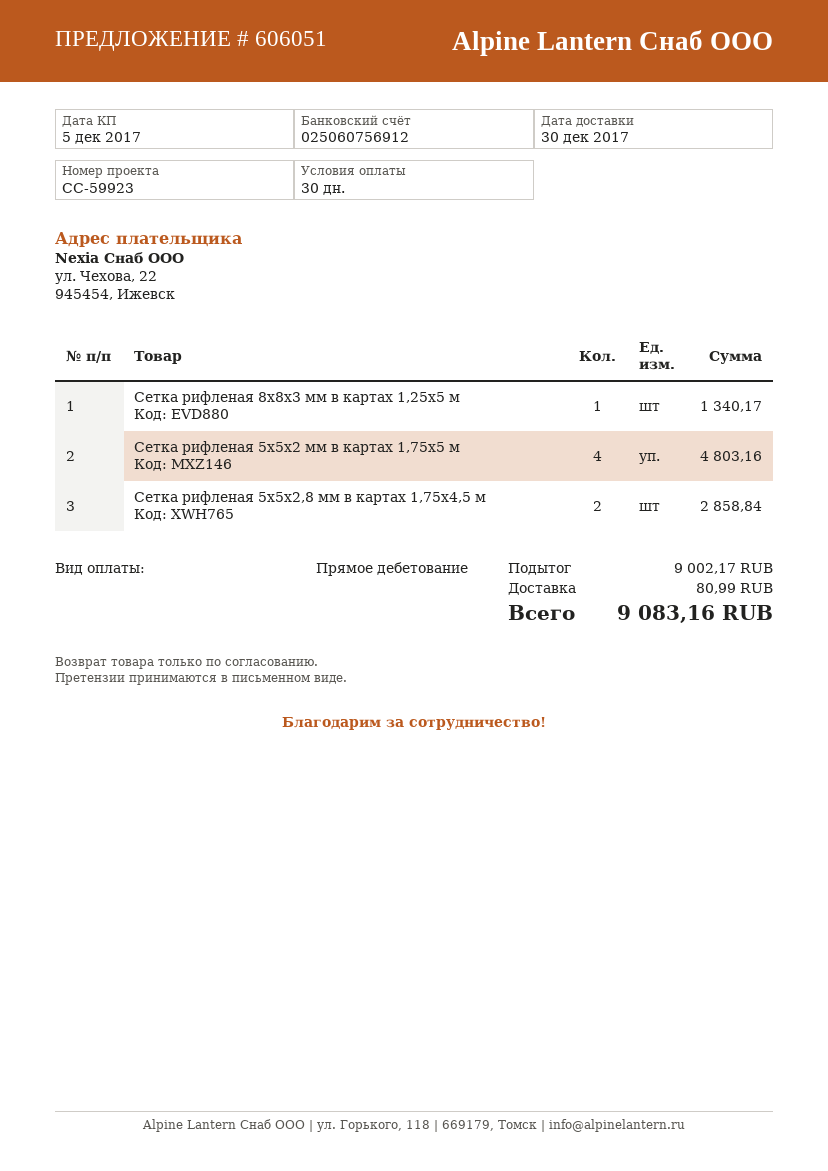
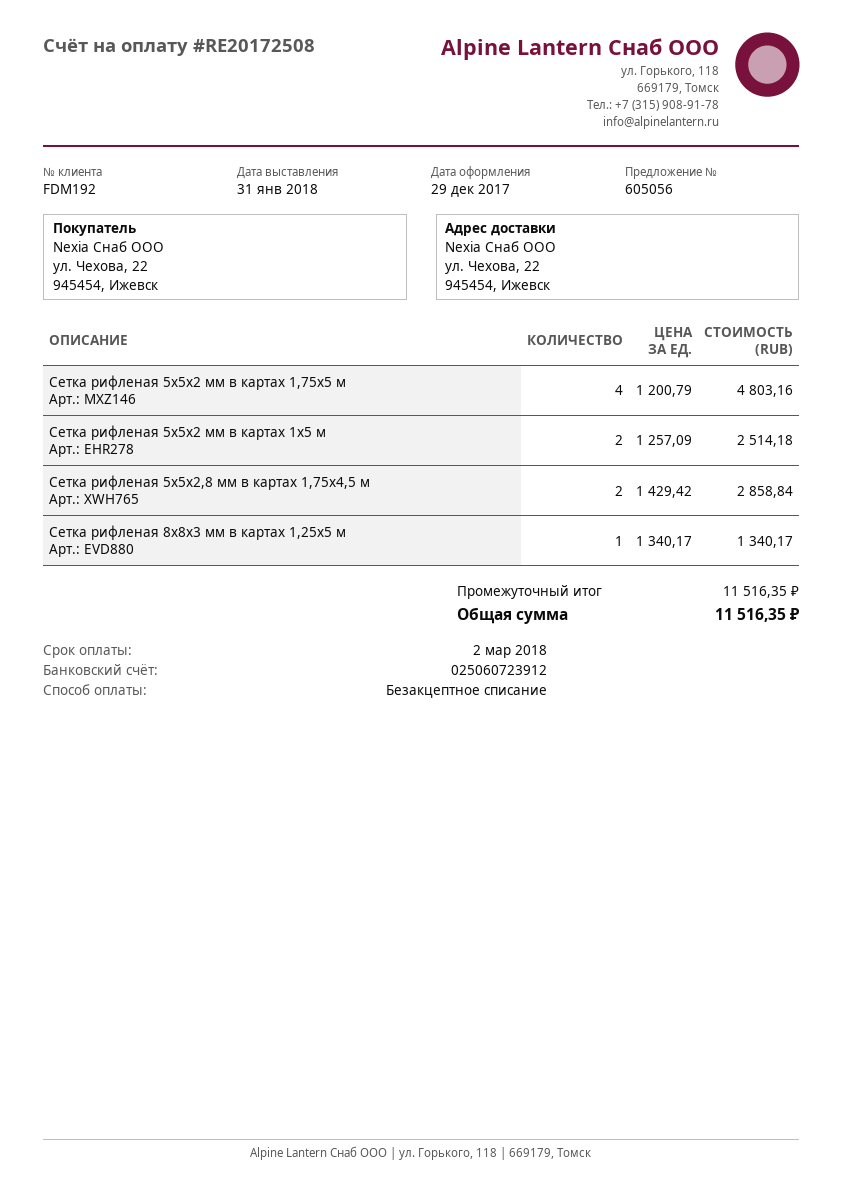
quote number: 606051 -> 605056
bank account: 025060756912 -> 025060723912
Сетка рифленая 5х5х2 мм в картах 1х5 м: none -> 2 for 2514.18
subtotal: 9002.17 -> 11516.35
shipping: 80.99 -> none
total: 9083.16 -> 11516.35

